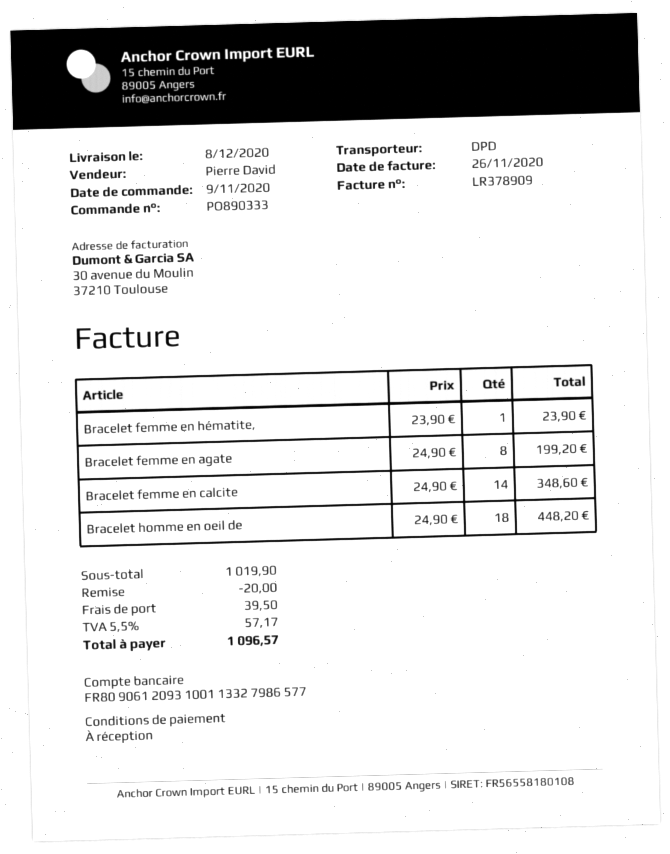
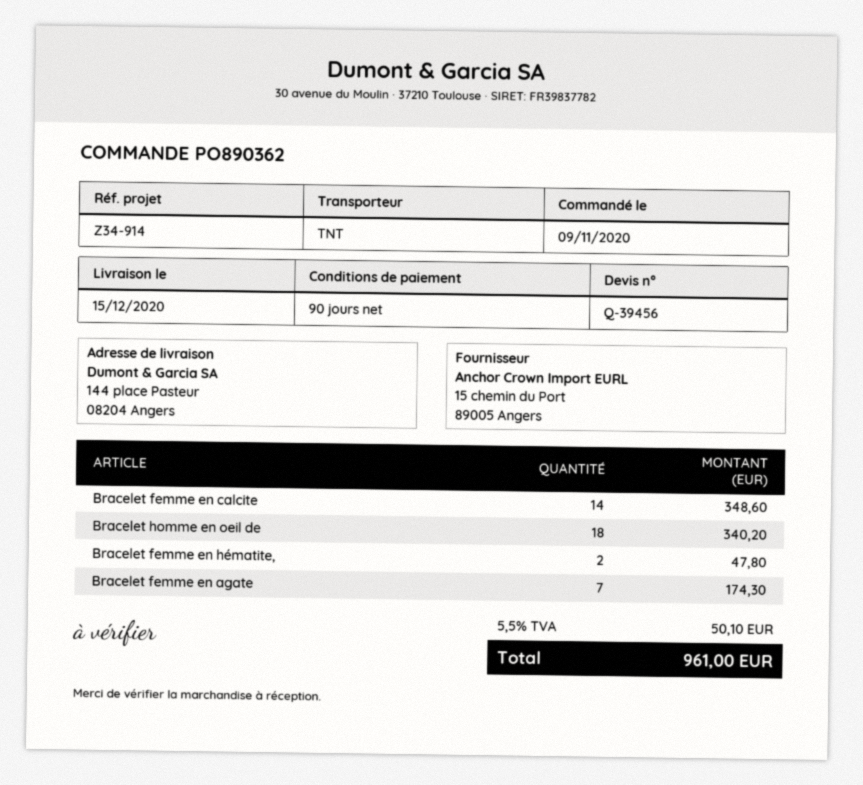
order number: PO890333 -> PO890362
delivery date: 2020-12-08 -> 2020-12-15
payment terms: on receipt -> 90 days
shipping method: DPD -> TNT
Bracelet femme en hématite,: 1 for 23.90 -> 2 for 47.80
Bracelet femme en agate: 8 for 199.20 -> 7 for 174.30
Bracelet homme en oeil de: 18 for 448.20 -> 18 for 340.20
discount: 20.00 -> none
shipping: 39.50 -> none
tax: 5.5% = 57.17 -> 5.5% = 50.10
total: 1096.57 -> 961.00

